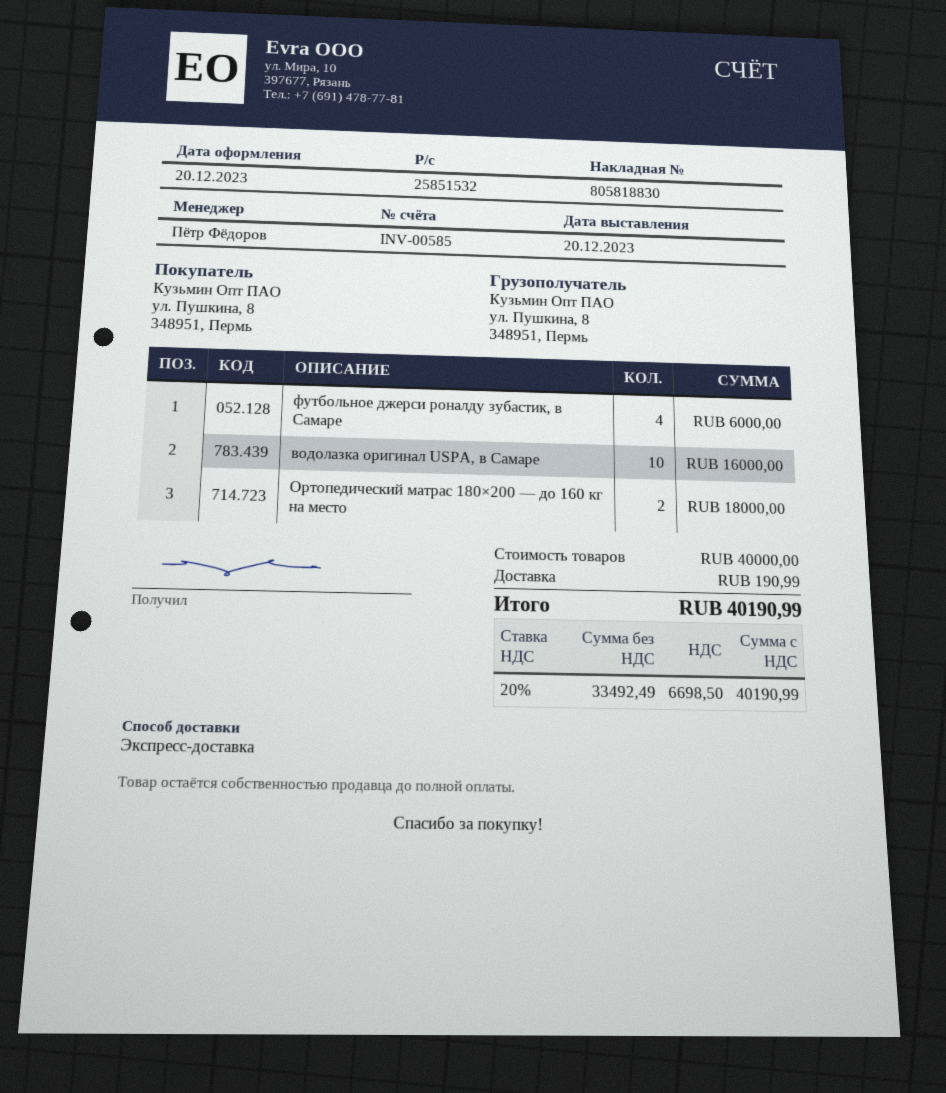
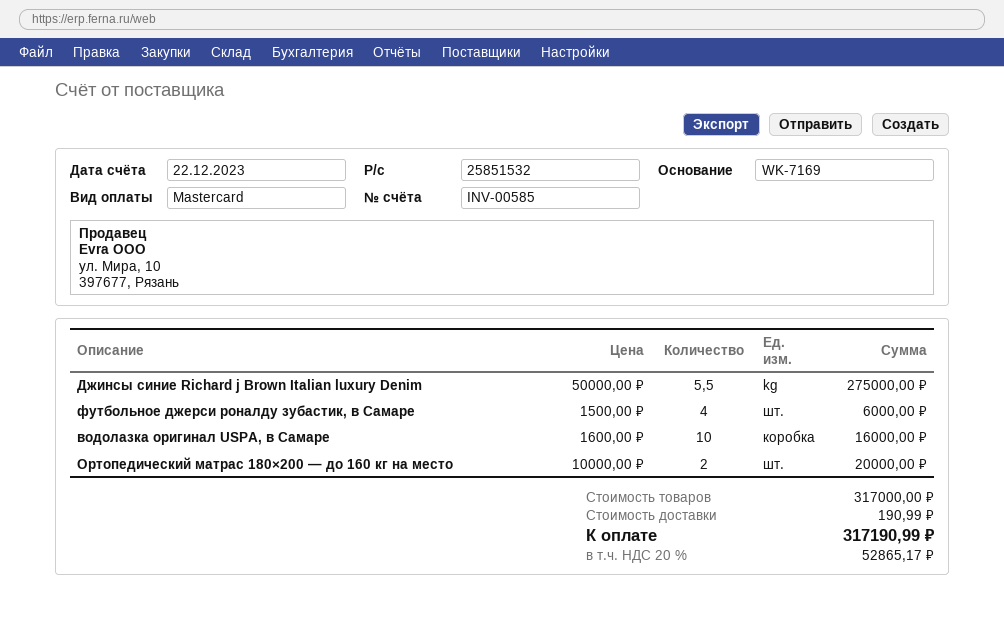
invoice date: 2023-12-20 -> 2023-12-22
Ортопедический матрас 180×200 — до 160 кг на место: 2 for 18000.00 -> 2 for 20000.00
Джинсы синие Richard j Brown Italian luxury Denim: none -> 5.5 for 275000.00
subtotal: 40000.00 -> 317000.00
tax: 20% = 6698.50 -> 20% = 52865.17
total: 40190.99 -> 317190.99

